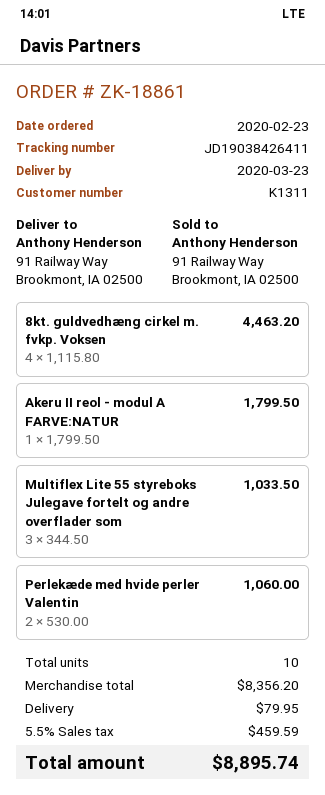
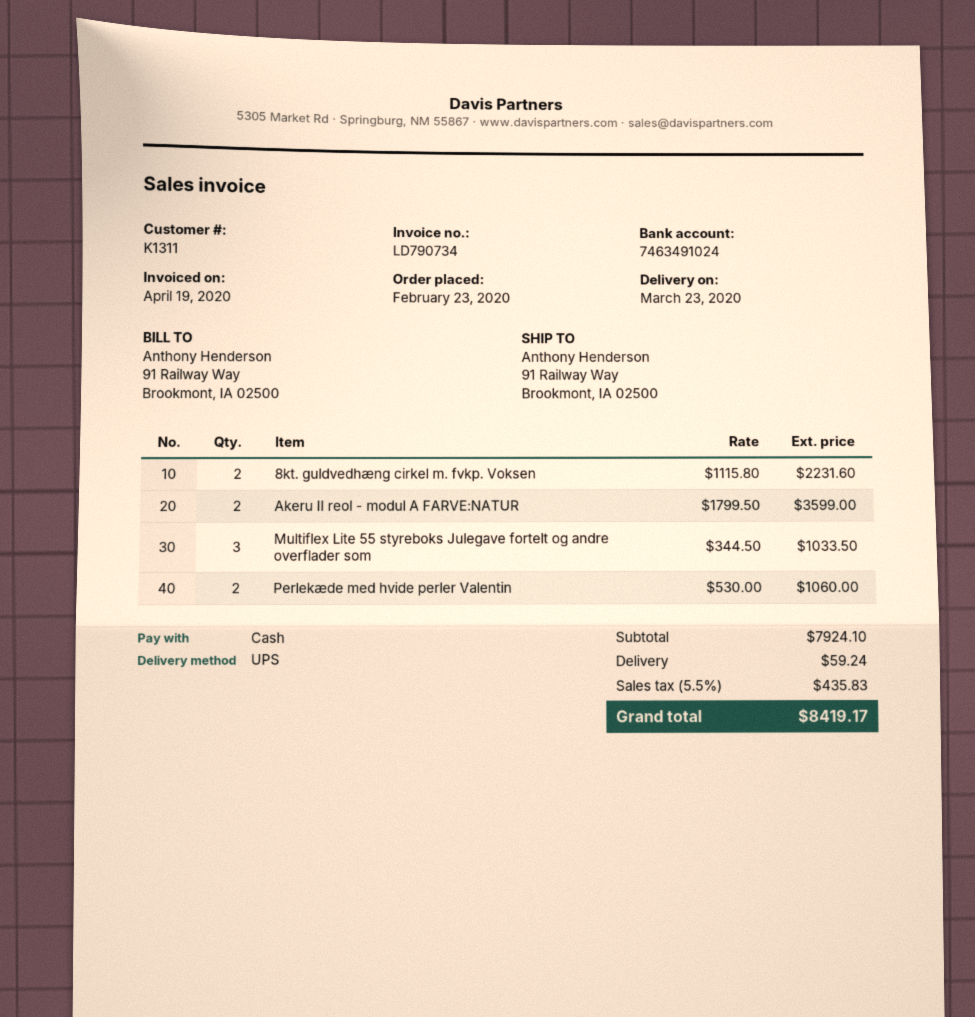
8kt. guldvedhæng cirkel m. fvkp. Voksen: 4 x 1115.80 = 4463.20 -> 2 x 1115.80 = 2231.60
Akeru II reol - modul A FARVE:NATUR: 1 x 1799.50 = 1799.50 -> 2 x 1799.50 = 3599.00
subtotal: 8356.20 -> 7924.10
shipping: 79.95 -> 59.24
tax: 5.5% = 459.59 -> 5.5% = 435.83
total: 8895.74 -> 8419.17

